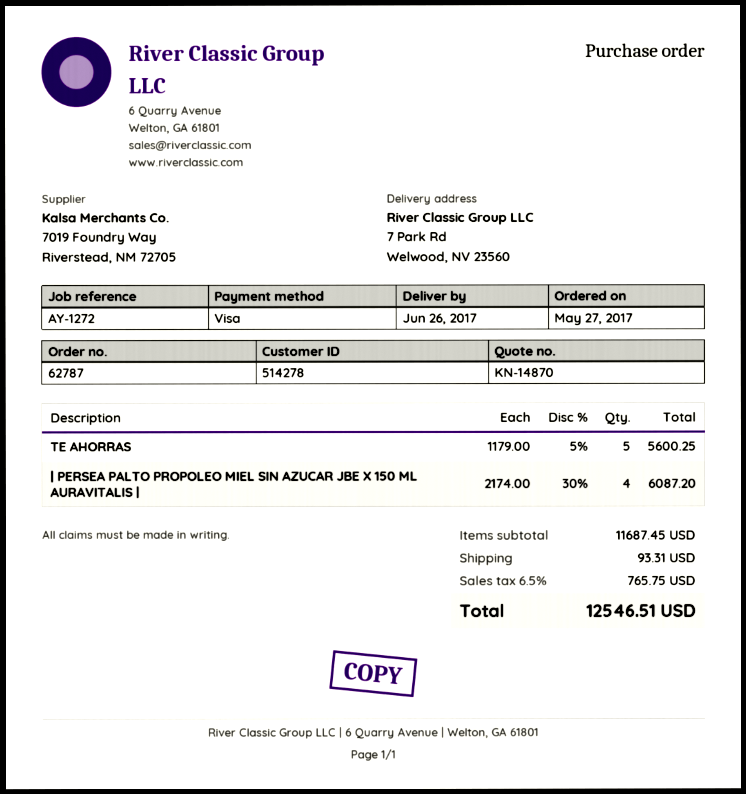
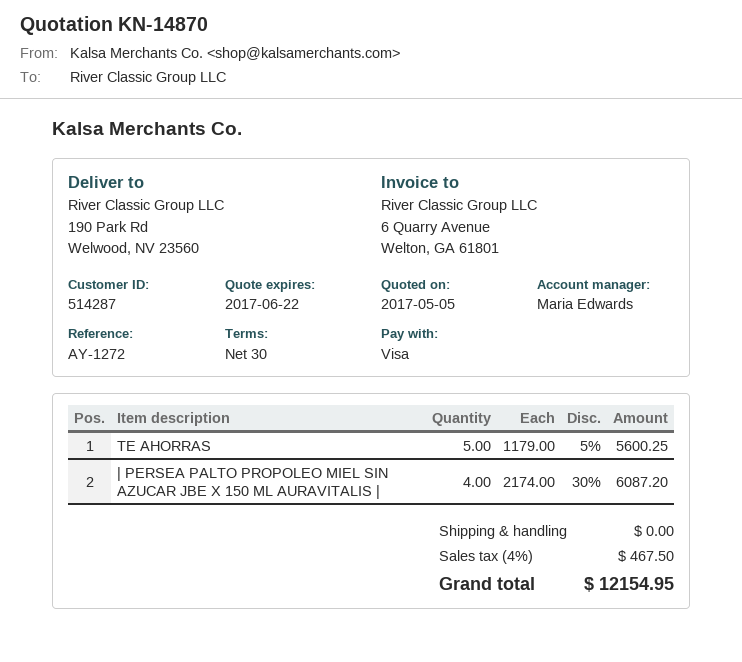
customer number: 514278 -> 514287
ship to: 7 Park Rd, Welwood, NV 23560 -> 190 Park Rd, Welwood, NV 23560
shipping: 93.31 -> 0.00
tax: 6.5% = 765.75 -> 4% = 467.50
total: 12546.51 -> 12154.95

